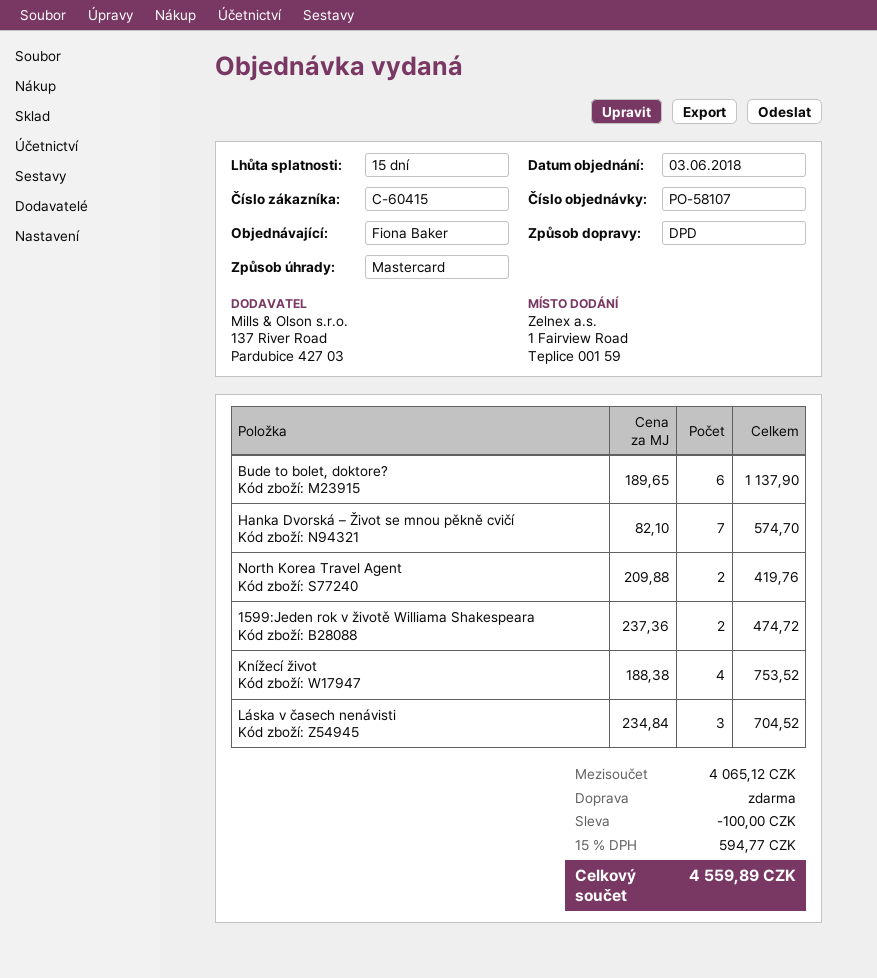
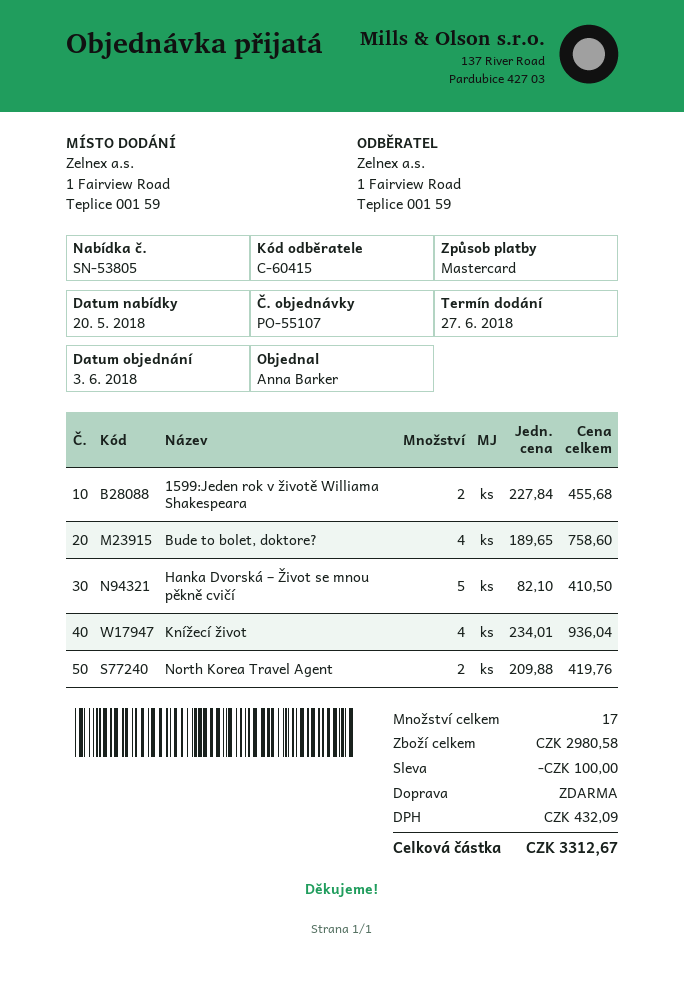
order number: PO-58107 -> PO-55107
ordered by: Fiona Baker -> Anna Barker
Bude to bolet, doktore?: 6 x 189.65 = 1137.90 -> 4 x 189.65 = 758.60
Hanka Dvorská – Život se mnou pěkně cvičí: 7 x 82.10 = 574.70 -> 5 x 82.10 = 410.50
1599:Jeden rok v životě Williama Shakespeara: 2 x 237.36 = 474.72 -> 2 x 227.84 = 455.68
Knížecí život: 4 x 188.38 = 753.52 -> 4 x 234.01 = 936.04
Láska v časech nenávisti: 3 x 234.84 = 704.52 -> none
subtotal: 4065.12 -> 2980.58
tax: 594.77 -> 432.09
total: 4559.89 -> 3312.67

